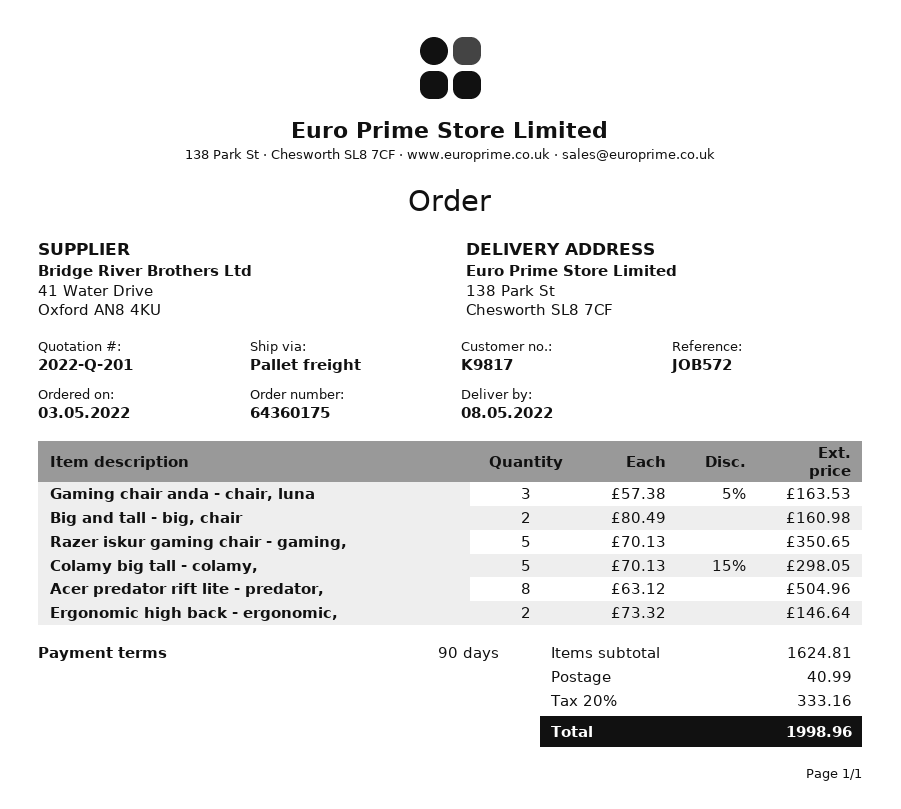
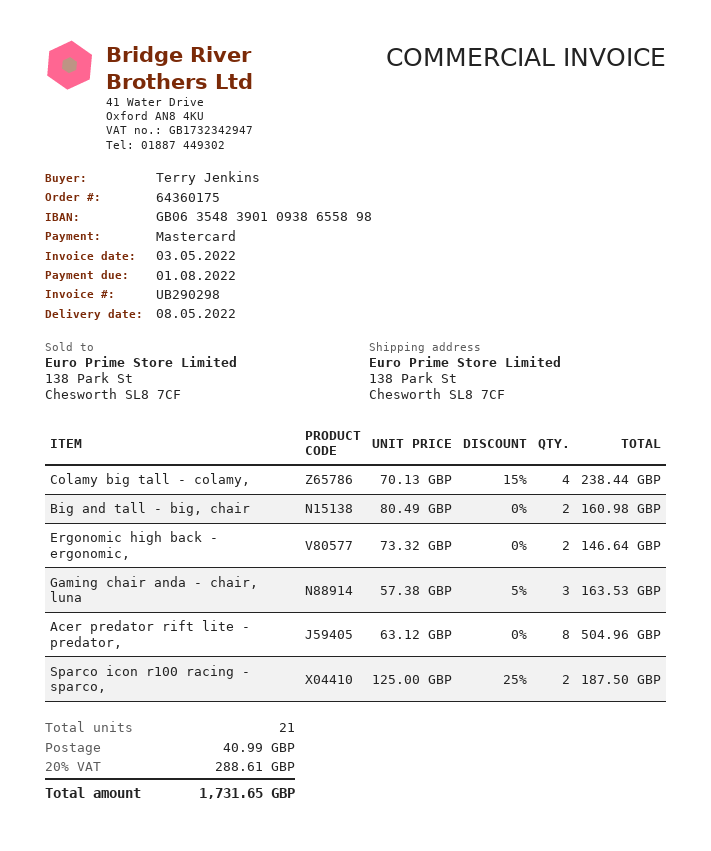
Razer iskur gaming chair - gaming,: 5 x 70.13 = 350.65 -> none
Colamy big tall - colamy,: 5 x 70.13 - 15% = 298.05 -> 4 x 70.13 - 15% = 238.44
Sparco icon r100 racing - sparco,: none -> 2 x 125.00 - 25% = 187.50
tax: 20% = 333.16 -> 20% = 288.61
total: 1998.96 -> 1731.65

